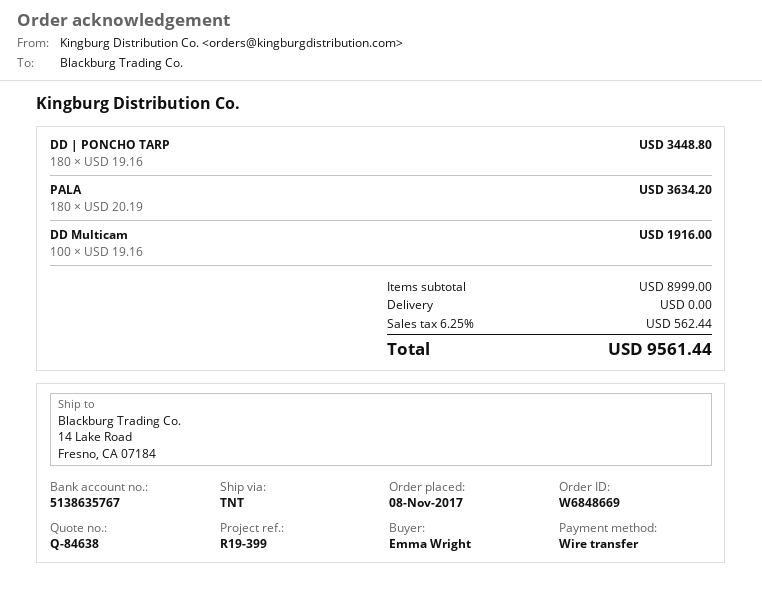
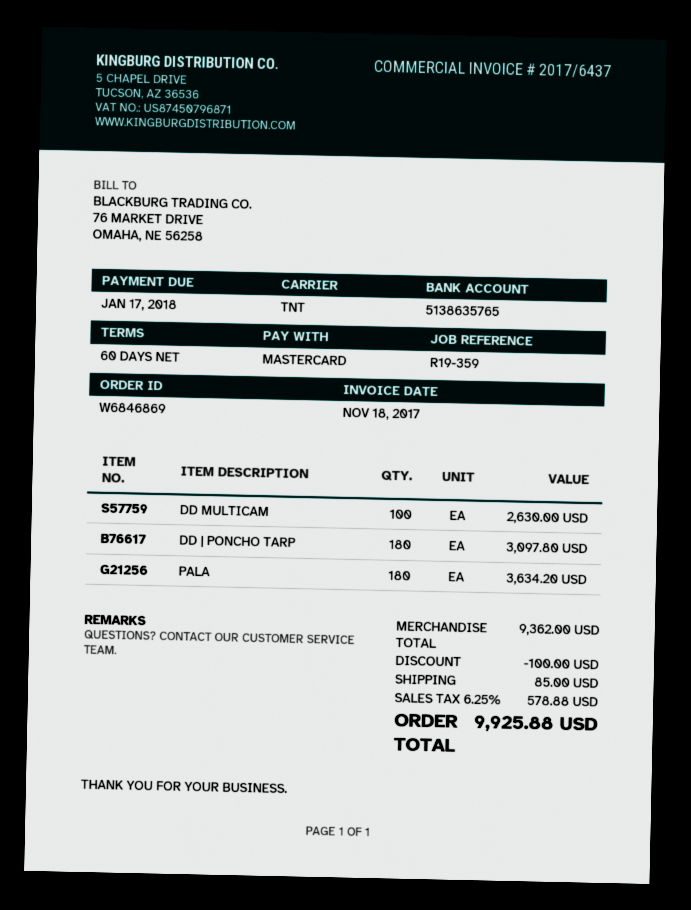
order number: W6848669 -> W6846869
reference: R19-399 -> R19-359
payment method: bank transfer -> Mastercard
bank account: 5138635767 -> 5138635765
DD | PONCHO TARP: 180 for 3448.80 -> 180 for 3097.80
DD Multicam: 100 for 1916.00 -> 100 for 2630.00
subtotal: 8999.00 -> 9362.00
discount: none -> 100.00
shipping: 0.00 -> 85.00
tax: 6.25% = 562.44 -> 6.25% = 578.88
total: 9561.44 -> 9925.88

